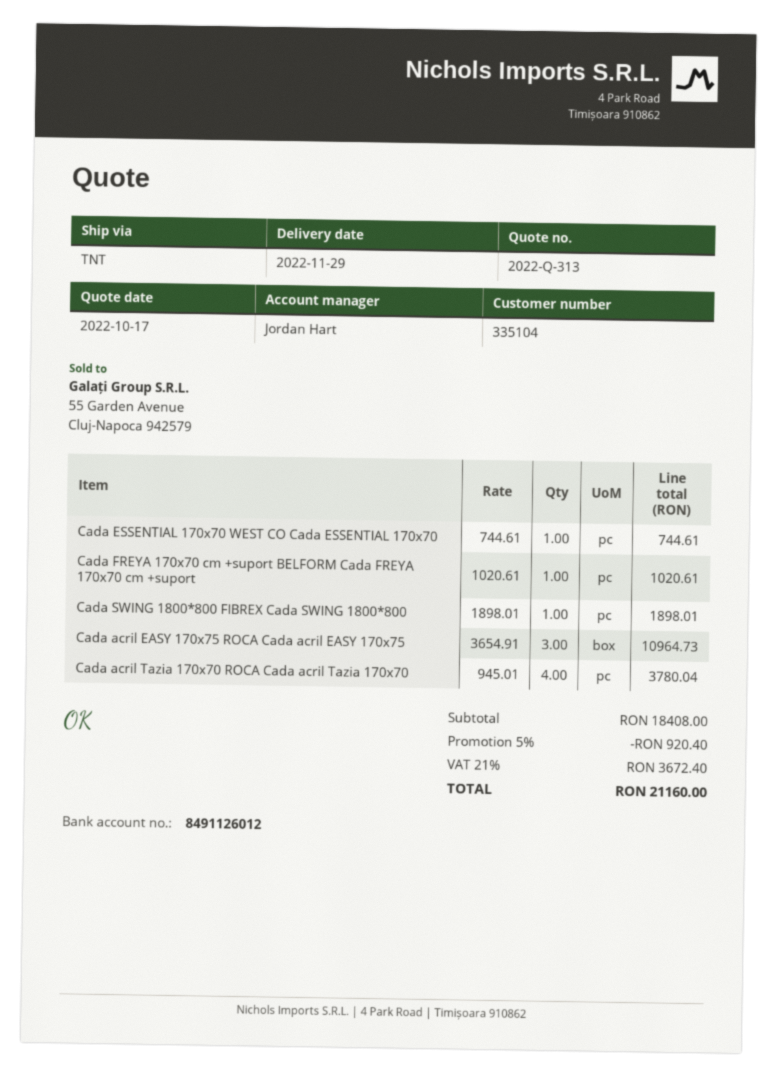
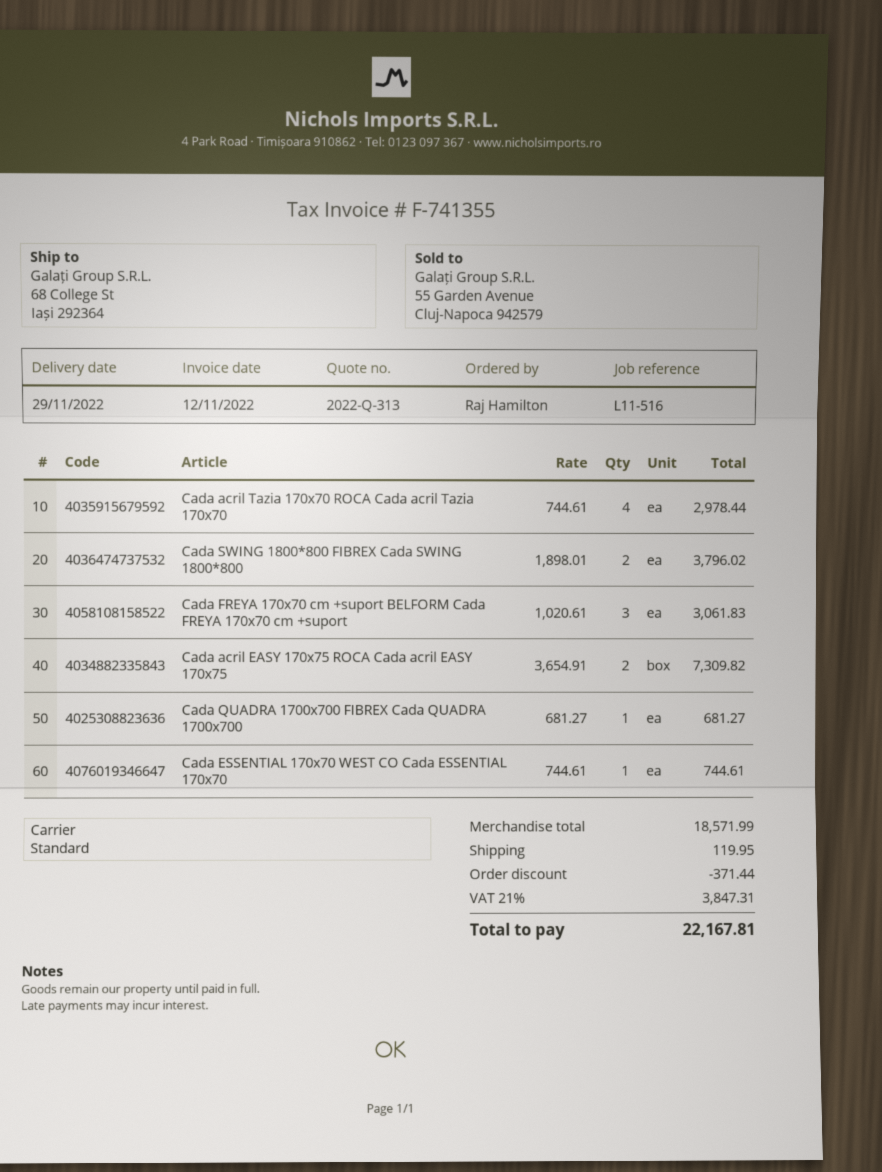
shipping method: TNT -> standard
Cada FREYA 170x70 cm +suport BELFORM Cada FREYA 170x70 cm +suport: 1 x 1020.61 = 1020.61 -> 3 x 1020.61 = 3061.83
Cada SWING 1800*800 FIBREX Cada SWING 1800*800: 1 x 1898.01 = 1898.01 -> 2 x 1898.01 = 3796.02
Cada acril EASY 170x75 ROCA Cada acril EASY 170x75: 3 x 3654.91 = 10964.73 -> 2 x 3654.91 = 7309.82
Cada acril Tazia 170x70 ROCA Cada acril Tazia 170x70: 4 x 945.01 = 3780.04 -> 4 x 744.61 = 2978.44
Cada QUADRA 1700x700 FIBREX Cada QUADRA 1700x700: none -> 1 x 681.27 = 681.27
subtotal: 18408.00 -> 18571.99
discount: 920.40 -> 371.44
shipping: none -> 119.95
tax: 21% = 3672.40 -> 21% = 3847.31
total: 21160.00 -> 22167.81

